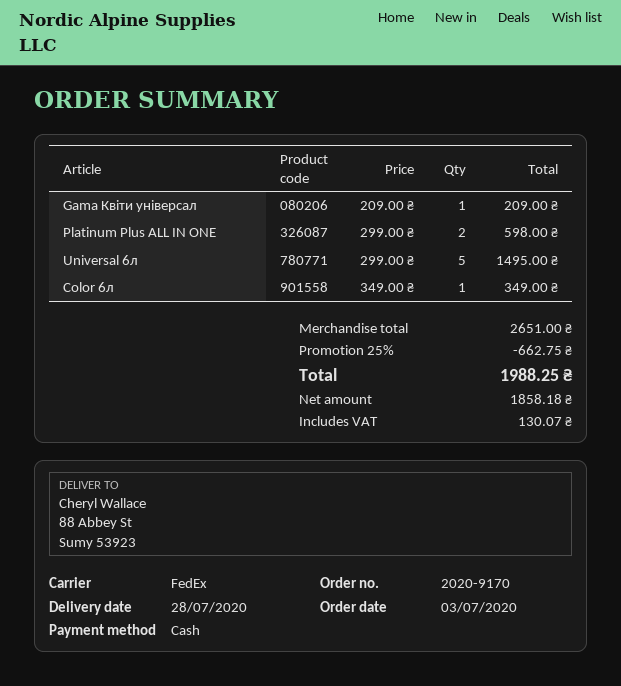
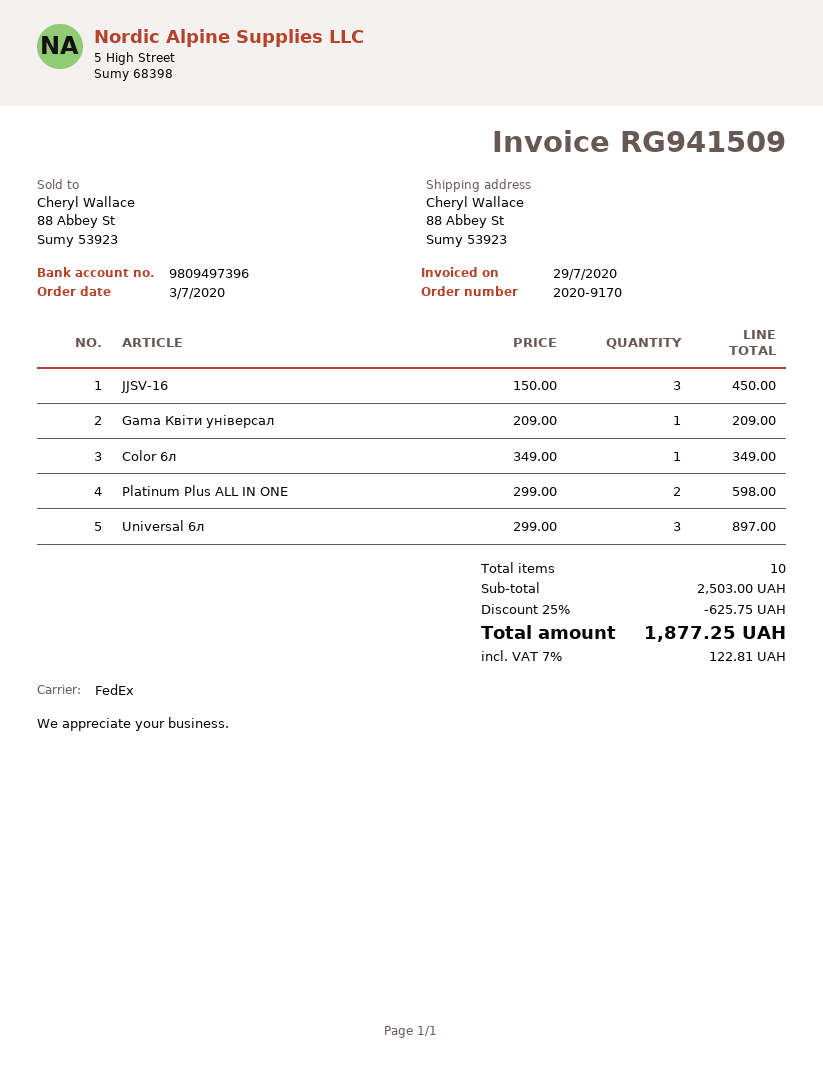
Universal 6л: 5 x 299.00 = 1495.00 -> 3 x 299.00 = 897.00
JJSV-16: none -> 3 x 150.00 = 450.00
subtotal: 2651.00 -> 2503.00
discount: 25% = 662.75 -> 25% = 625.75
tax: 130.07 -> 122.81
total: 1988.25 -> 1877.25

